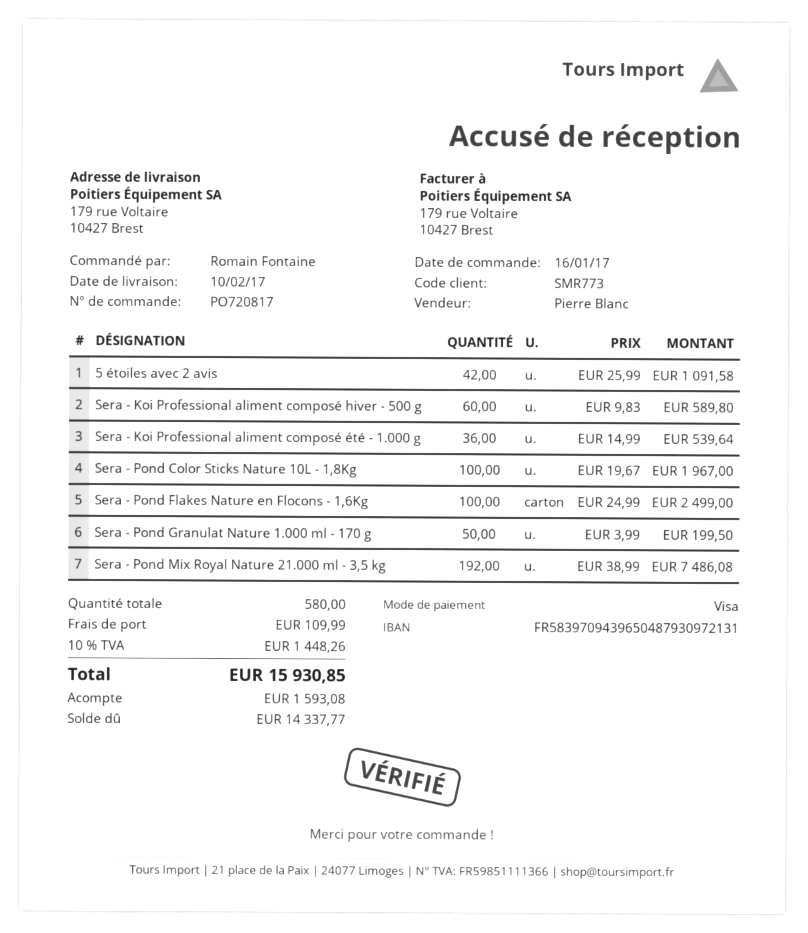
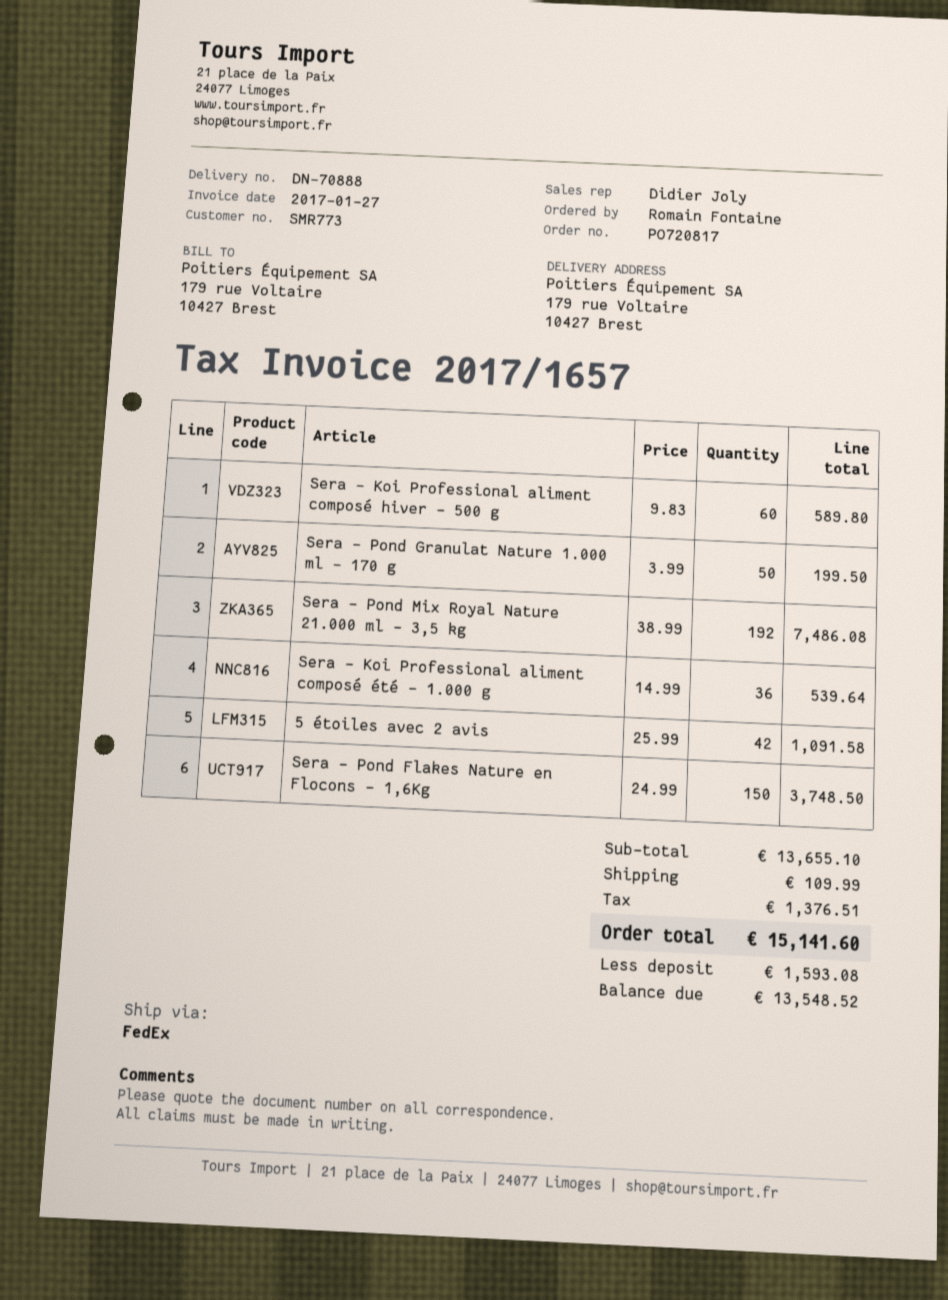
sales rep: Pierre Blanc -> Didier Joly
Sera - Pond Color Sticks Nature 10L - 1,8Kg: 100 x 19.67 = 1967.00 -> none
Sera - Pond Flakes Nature en Flocons - 1,6Kg: 100 x 24.99 = 2499.00 -> 150 x 24.99 = 3748.50
tax: 1448.26 -> 1376.51
total: 15930.85 -> 15141.60
balance: 14337.77 -> 13548.52

